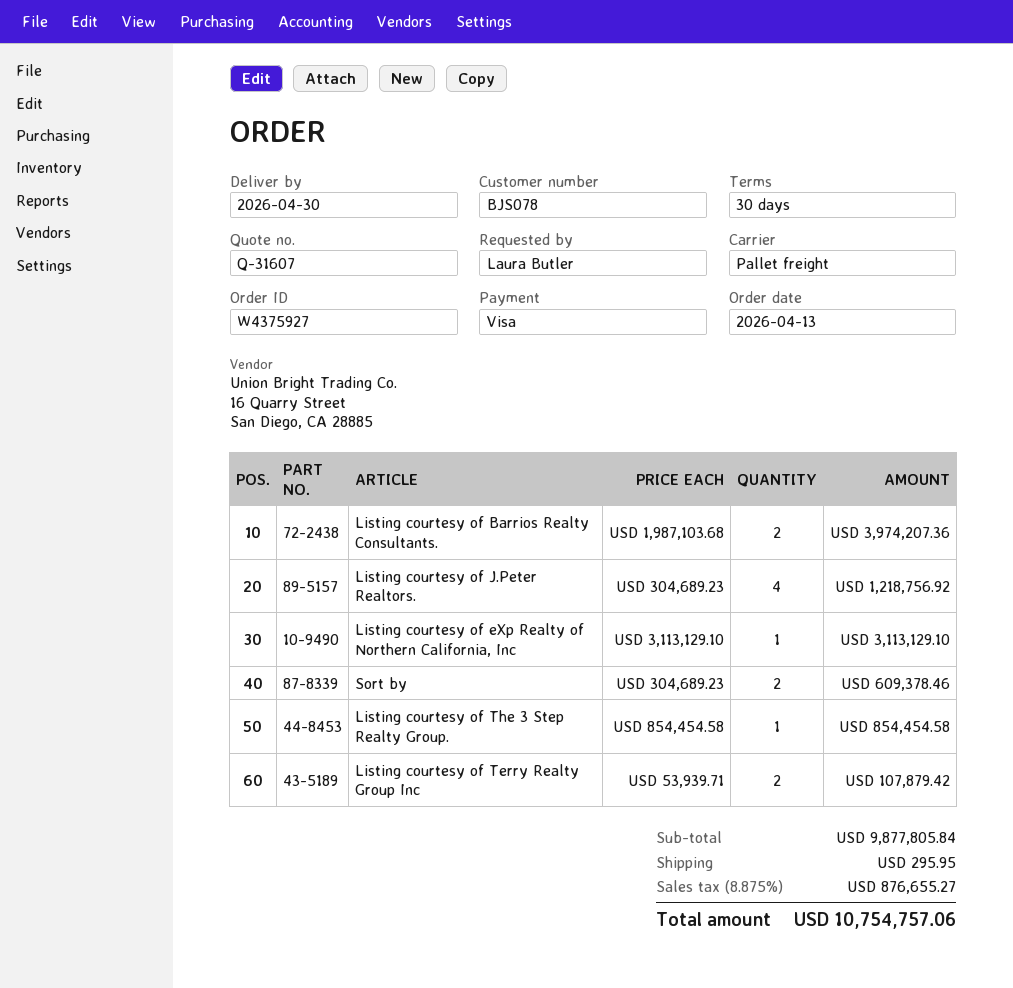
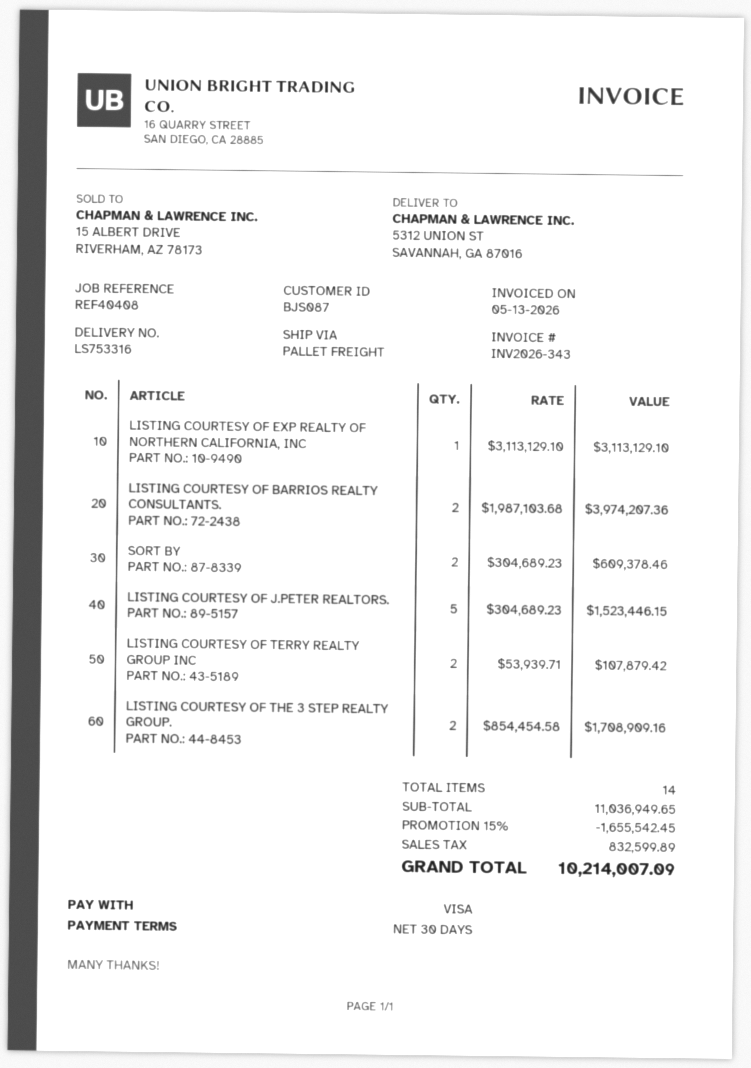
customer number: BJS078 -> BJS087
Listing courtesy of J.Peter Realtors.: 4 x 304689.23 = 1218756.92 -> 5 x 304689.23 = 1523446.15
Listing courtesy of The 3 Step Realty Group.: 1 x 854454.58 = 854454.58 -> 2 x 854454.58 = 1708909.16
subtotal: 9877805.84 -> 11036949.65
discount: none -> 15% = 1655542.45
shipping: 295.95 -> none
tax: 876655.27 -> 832599.89
total: 10754757.06 -> 10214007.09

